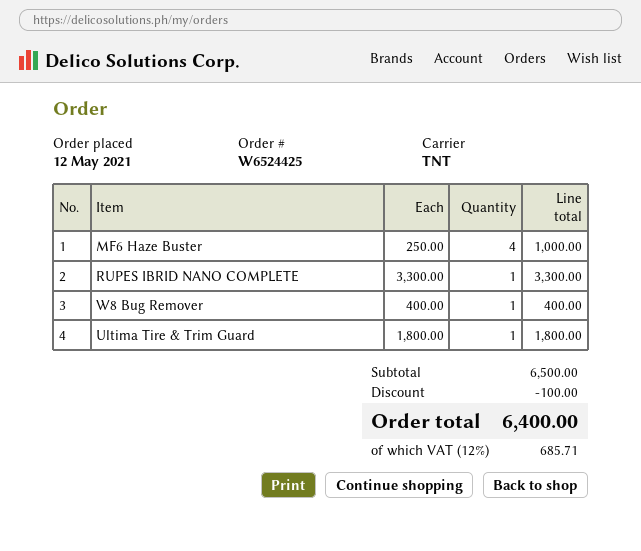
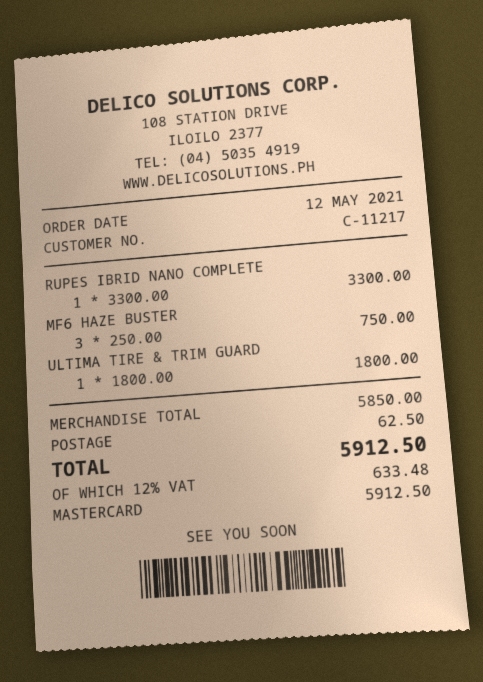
MF6 Haze Buster: 4 x 250.00 = 1000.00 -> 3 x 250.00 = 750.00
W8 Bug Remover: 1 x 400.00 = 400.00 -> none
subtotal: 6500.00 -> 5850.00
discount: 100.00 -> none
shipping: none -> 62.50
tax: 12% = 685.71 -> 12% = 633.48
total: 6400.00 -> 5912.50

